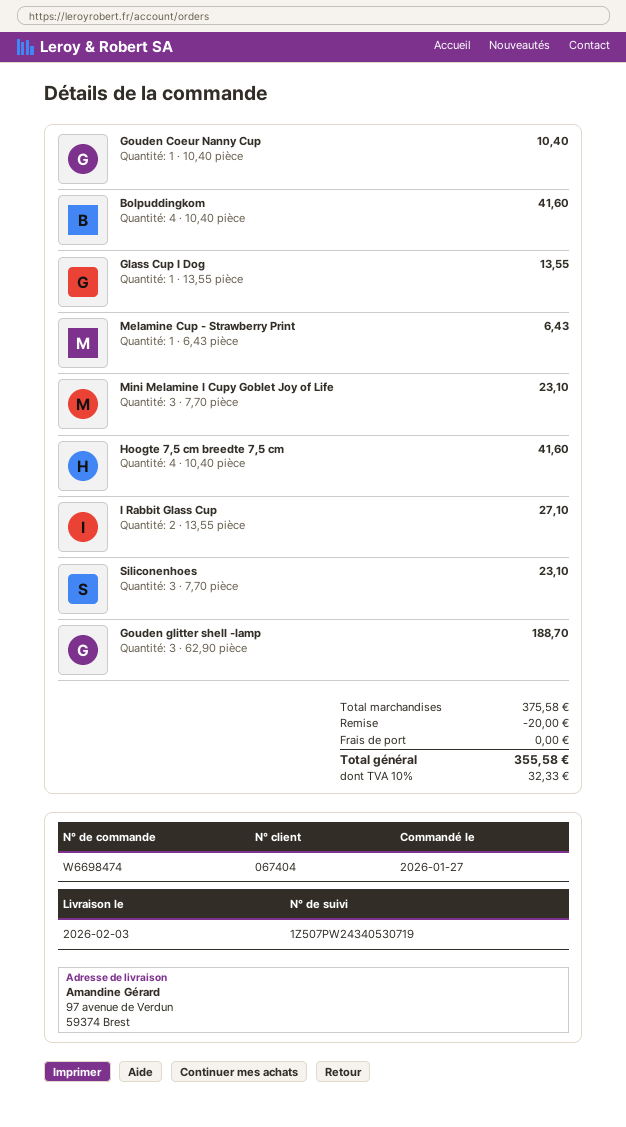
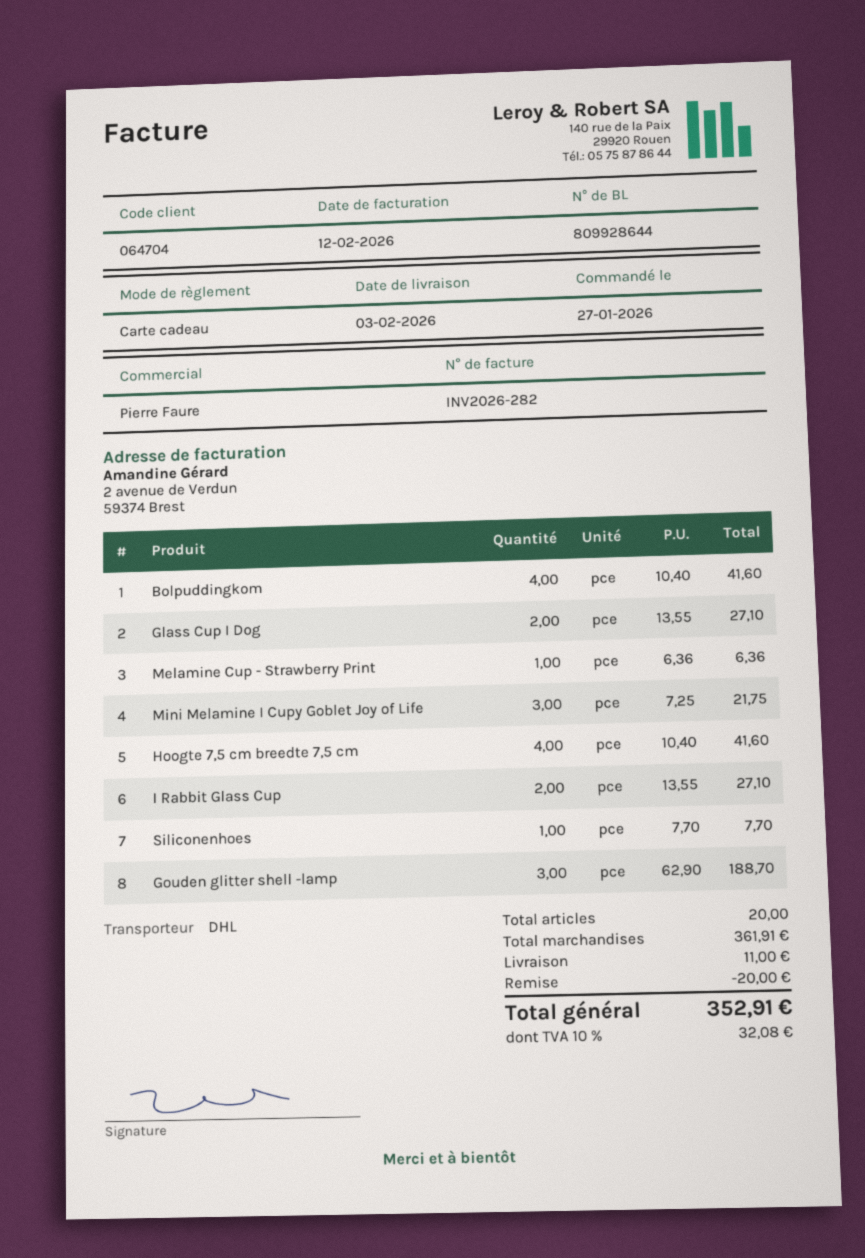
customer number: 067404 -> 064704
Gouden Coeur Nanny Cup: 1 x 10.40 = 10.40 -> none
Glass Cup I Dog: 1 x 13.55 = 13.55 -> 2 x 13.55 = 27.10
Melamine Cup - Strawberry Print: 1 x 6.43 = 6.43 -> 1 x 6.36 = 6.36
Mini Melamine I Cupy Goblet Joy of Life: 3 x 7.70 = 23.10 -> 3 x 7.25 = 21.75
Siliconenhoes: 3 x 7.70 = 23.10 -> 1 x 7.70 = 7.70
subtotal: 375.58 -> 361.91
shipping: 0.00 -> 11.00
tax: 10% = 32.33 -> 10% = 32.08
total: 355.58 -> 352.91

